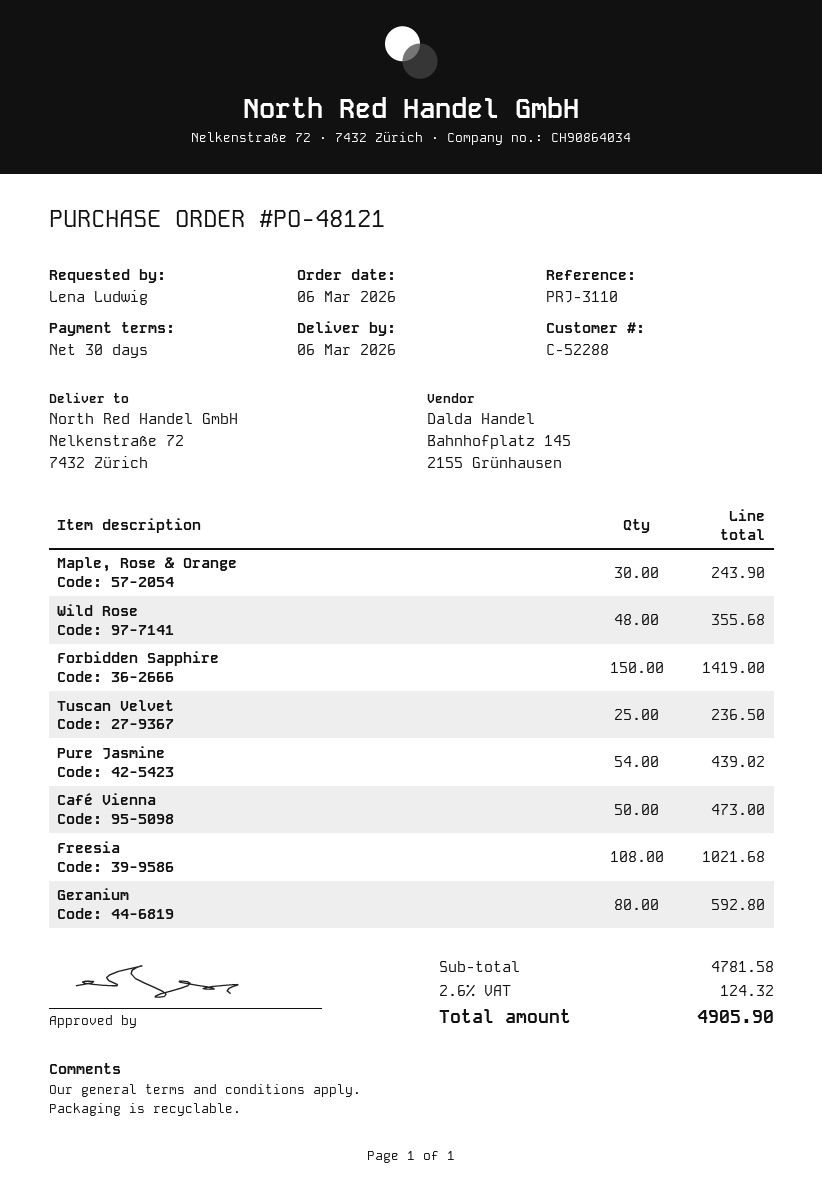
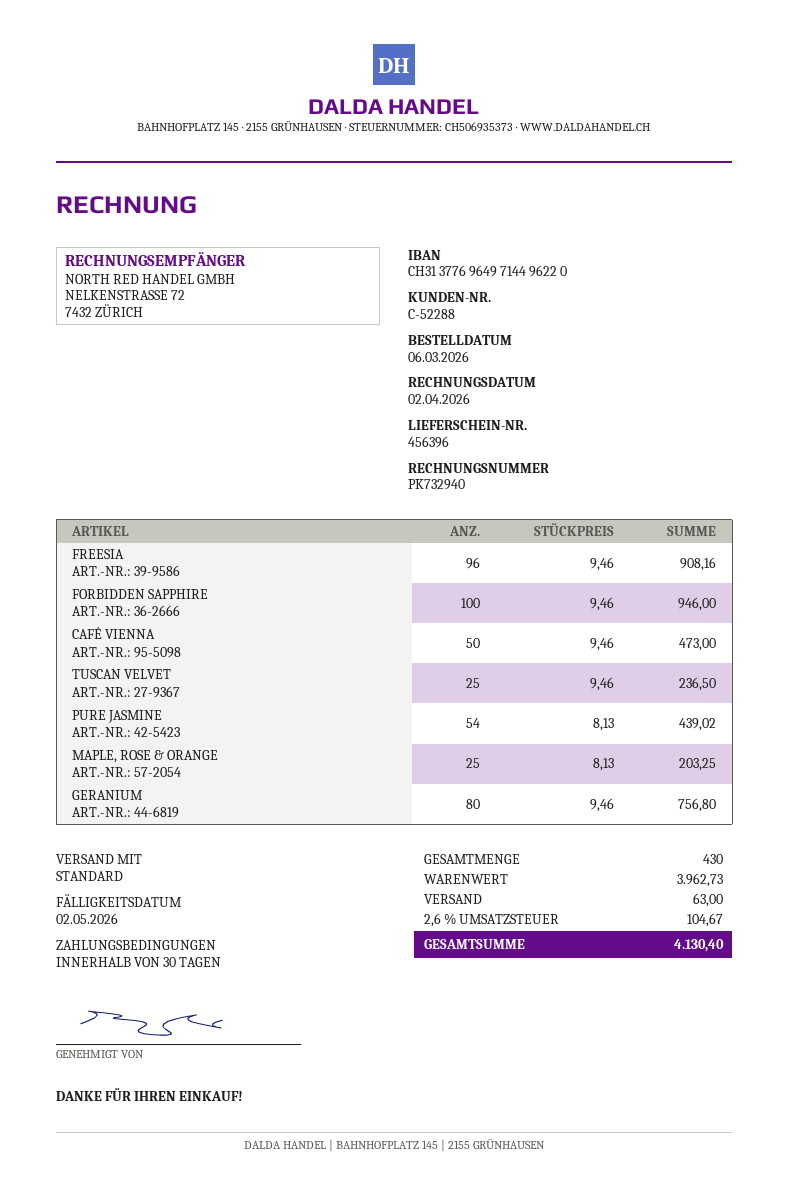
Maple, Rose & Orange: 30 for 243.90 -> 25 for 203.25
Wild Rose: 48 for 355.68 -> none
Forbidden Sapphire: 150 for 1419.00 -> 100 for 946.00
Freesia: 108 for 1021.68 -> 96 for 908.16
Geranium: 80 for 592.80 -> 80 for 756.80
subtotal: 4781.58 -> 3962.73
shipping: none -> 63.00
tax: 2.6% = 124.32 -> 2.6% = 104.67
total: 4905.90 -> 4130.40

